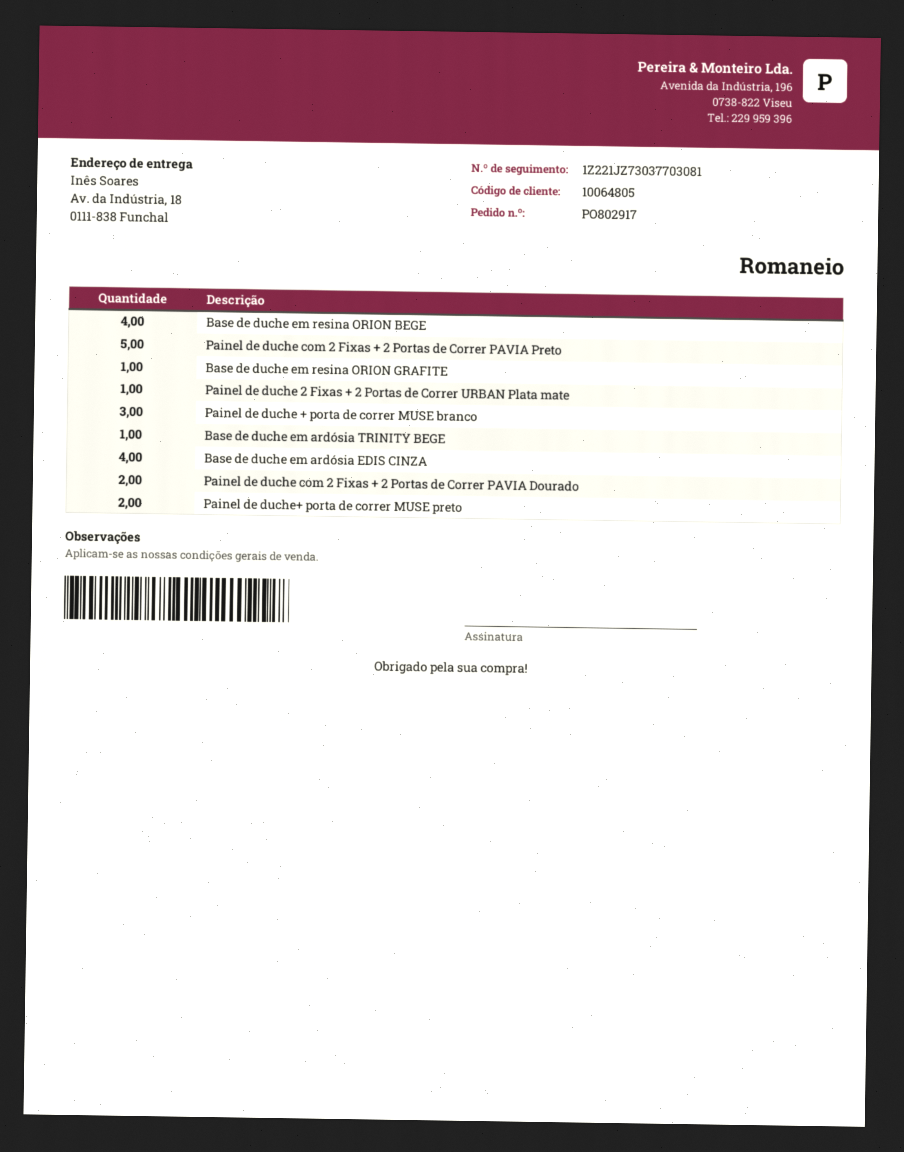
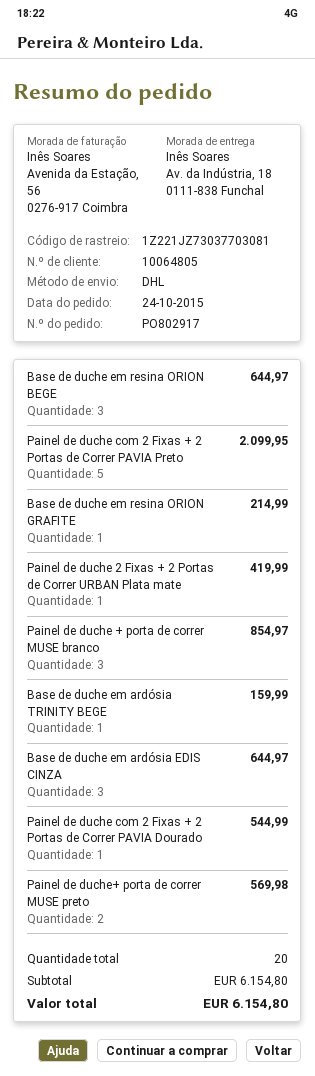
Base de duche em resina ORION BEGE: 4 -> 3
Base de duche em ardósia EDIS CINZA: 4 -> 3
Painel de duche com 2 Fixas + 2 Portas de Correr PAVIA Dourado: 2 -> 1

